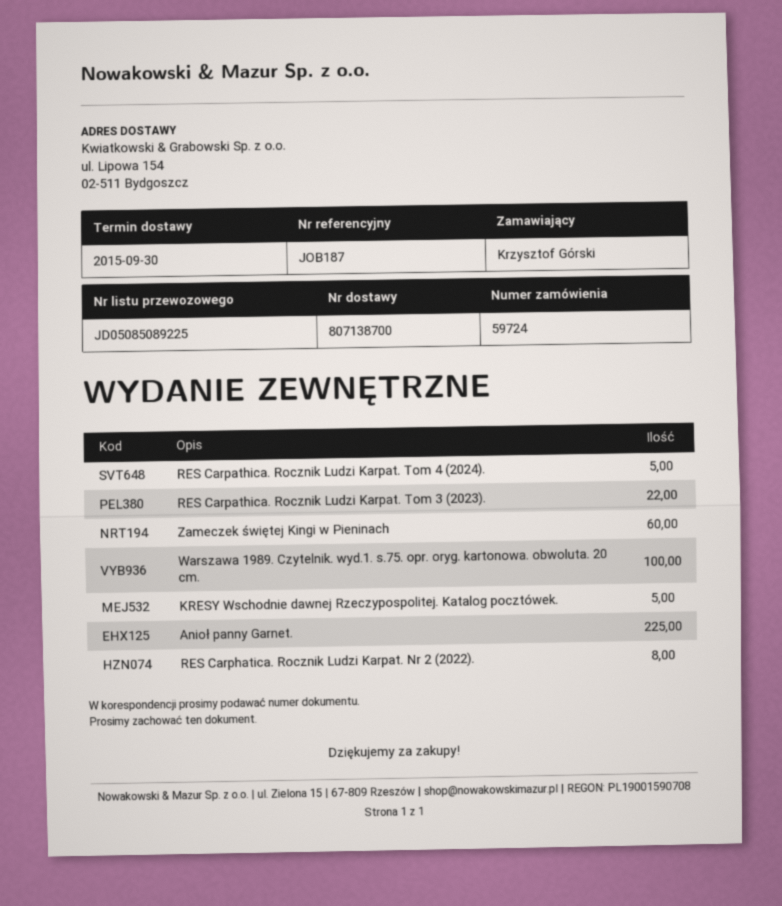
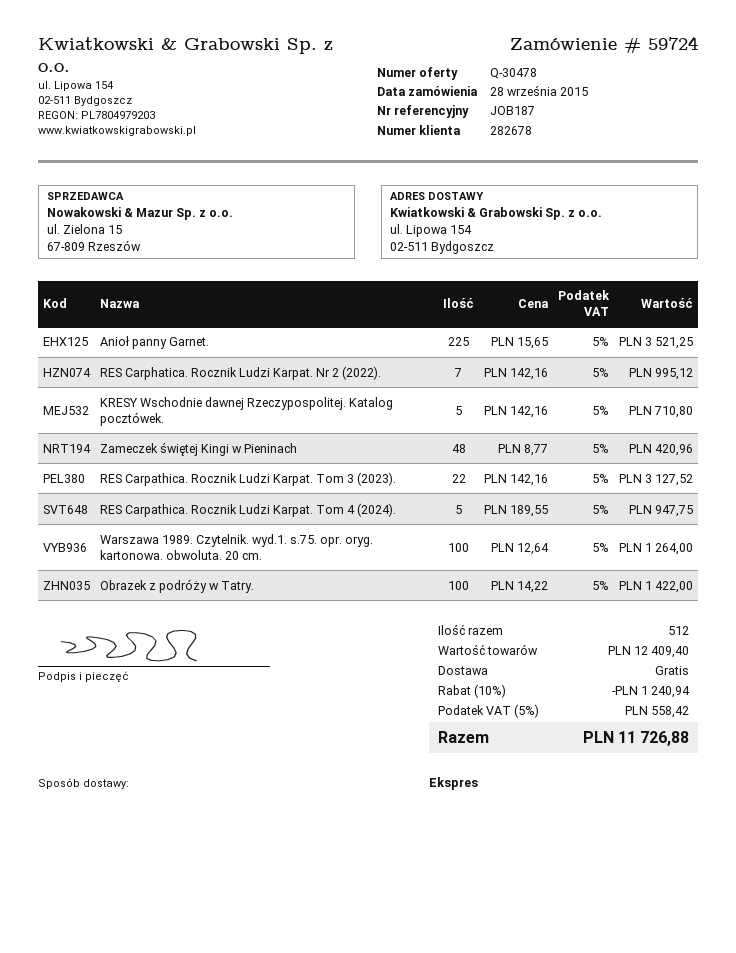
Zameczek świętej Kingi w Pieninach: 60 -> 48
RES Carphatica. Rocznik Ludzi Karpat. Nr 2 (2022).: 8 -> 7
Obrazek z podróży w Tatry.: none -> 100

